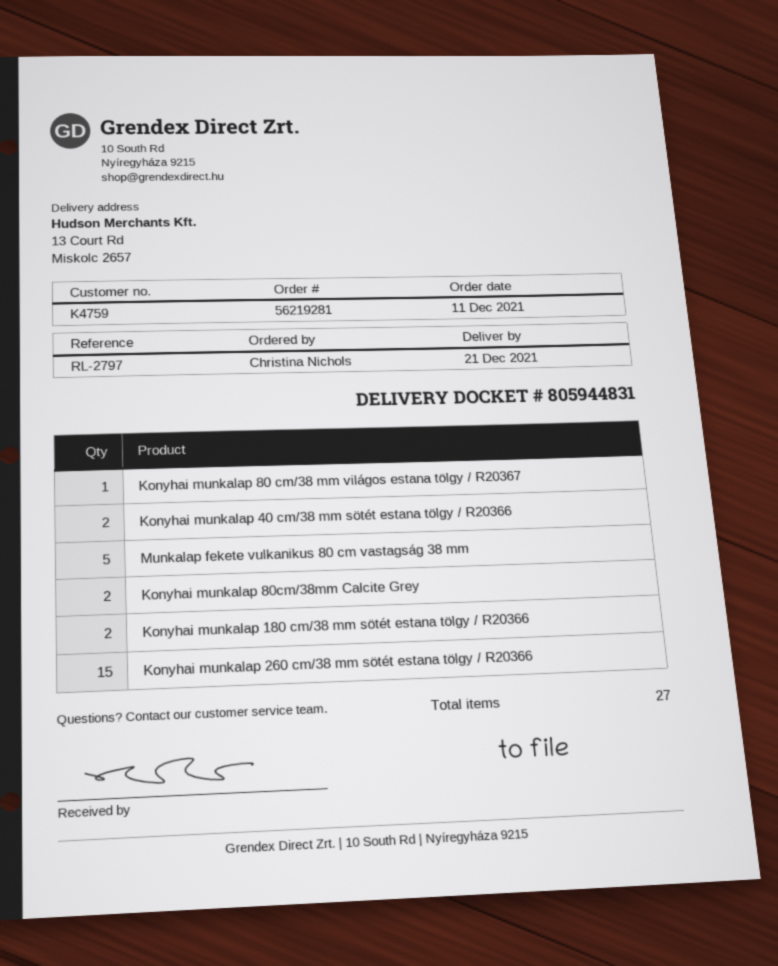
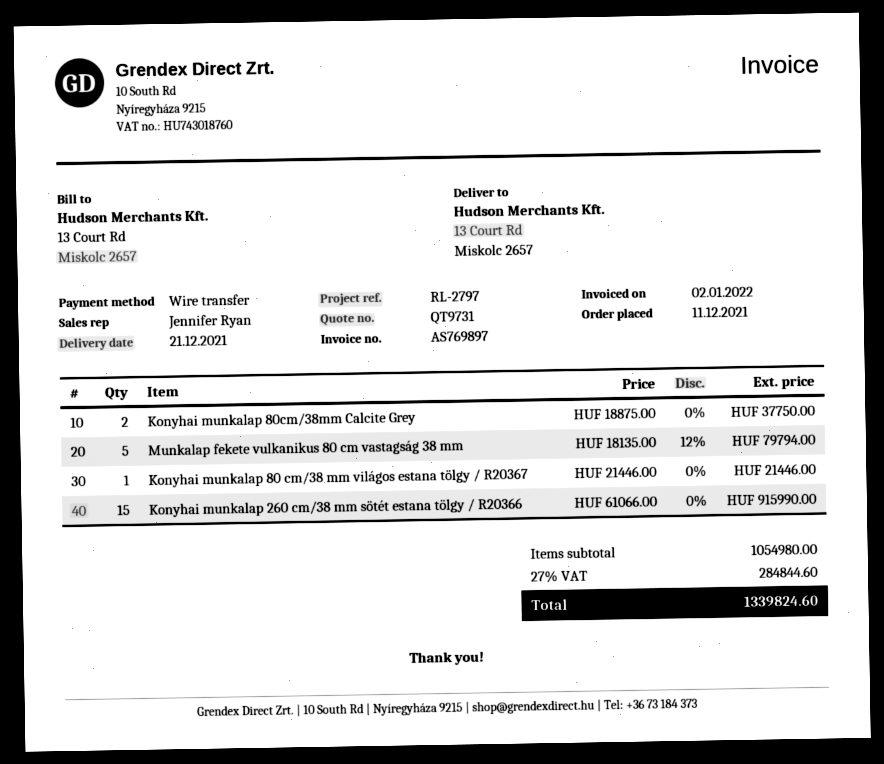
Konyhai munkalap 40 cm/38 mm sötét estana tölgy / R20366: 2 -> none
Konyhai munkalap 180 cm/38 mm sötét estana tölgy / R20366: 2 -> none

